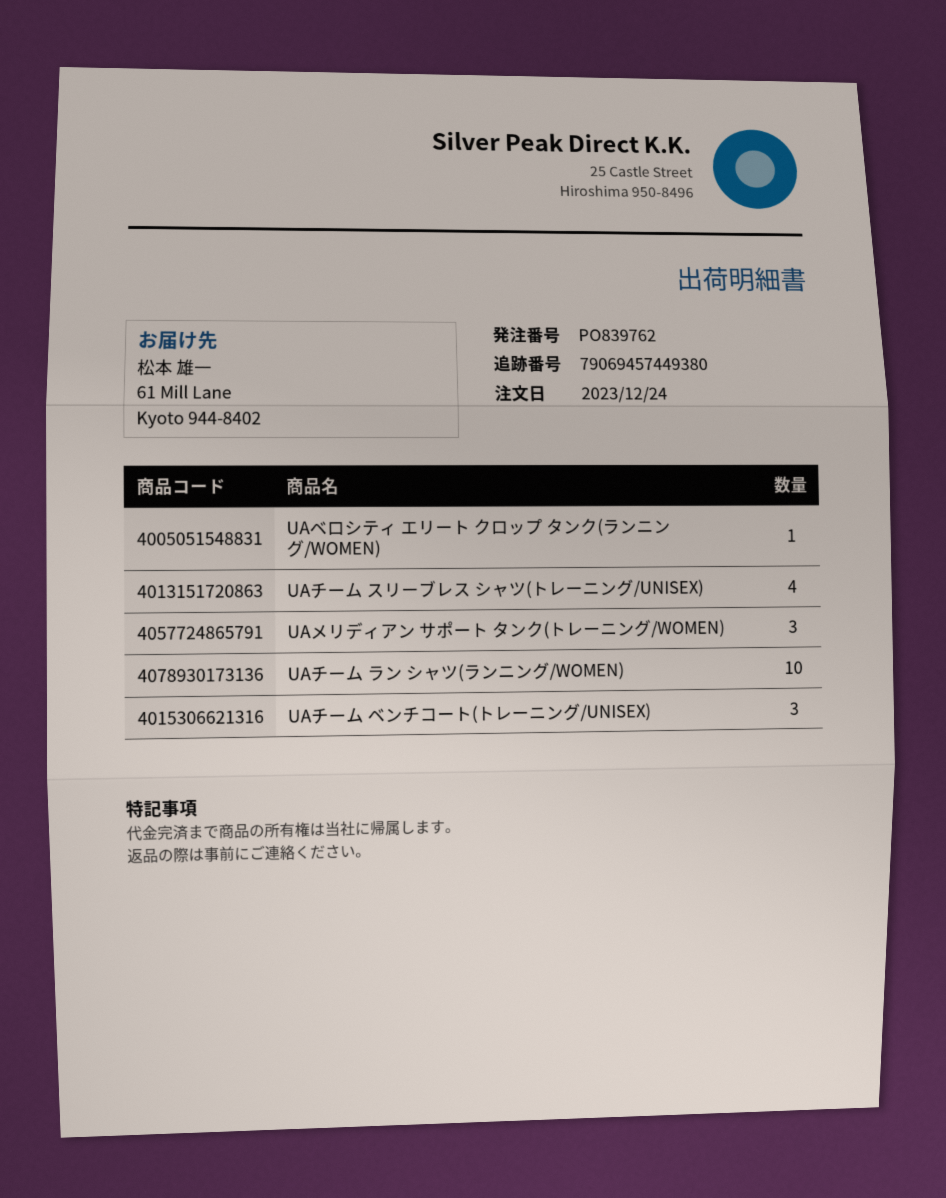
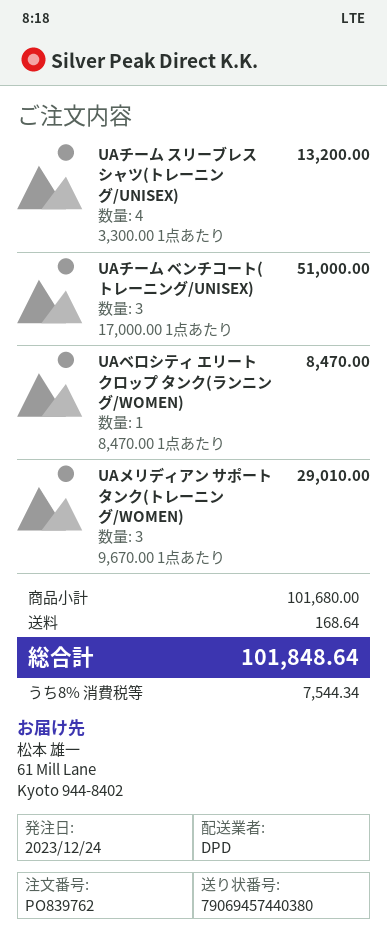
tracking number: 79069457449380 -> 79069457440380
UAチーム ラン シャツ(ランニング/WOMEN): 10 -> none

